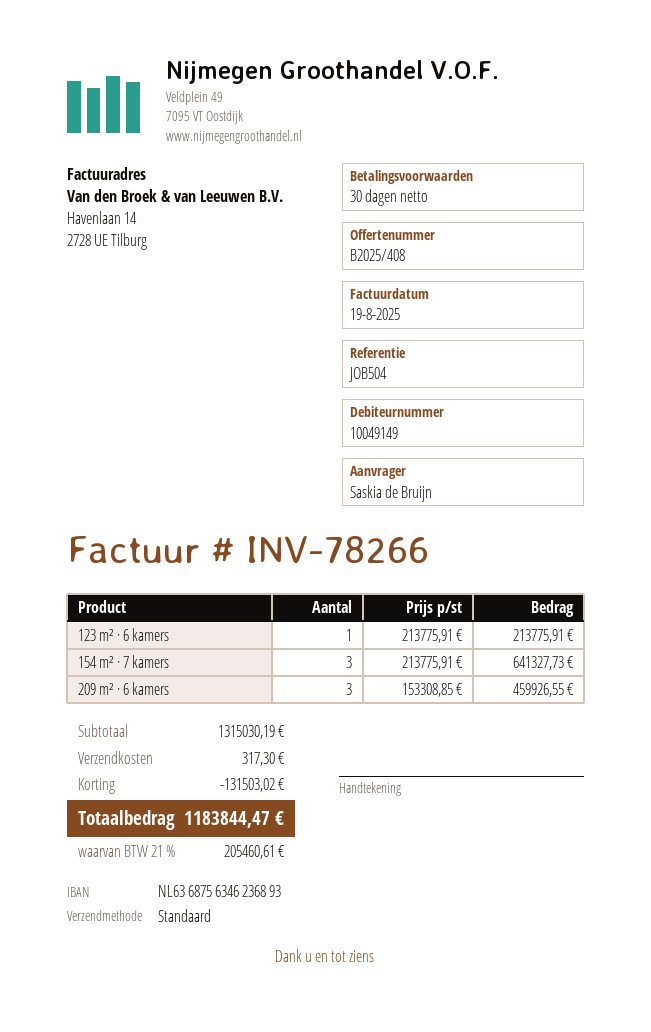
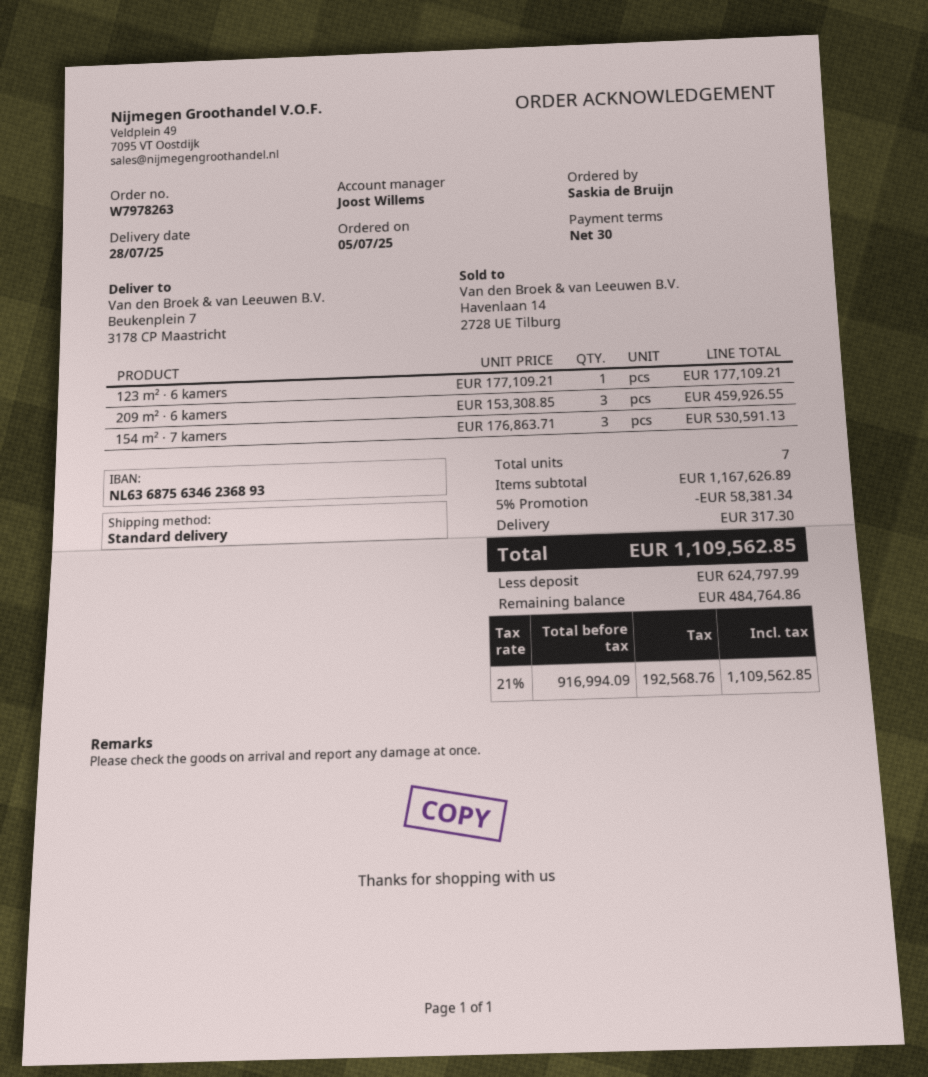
123 m² · 6 kamers: 1 x 213775.91 = 213775.91 -> 1 x 177109.21 = 177109.21
154 m² · 7 kamers: 3 x 213775.91 = 641327.73 -> 3 x 176863.71 = 530591.13
subtotal: 1315030.19 -> 1167626.89
discount: 131503.02 -> 58381.34
tax: 21% = 205460.61 -> 21% = 192568.76
total: 1183844.47 -> 1109562.85

